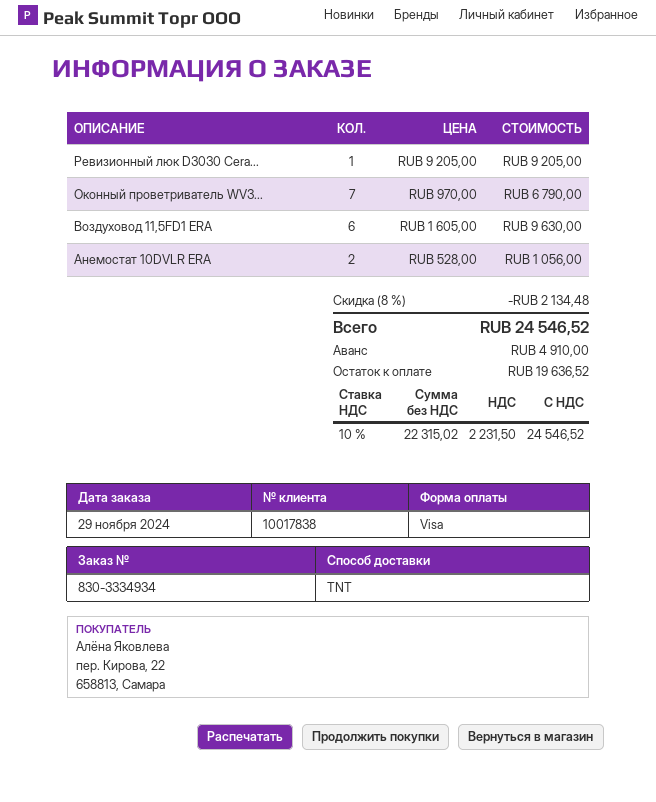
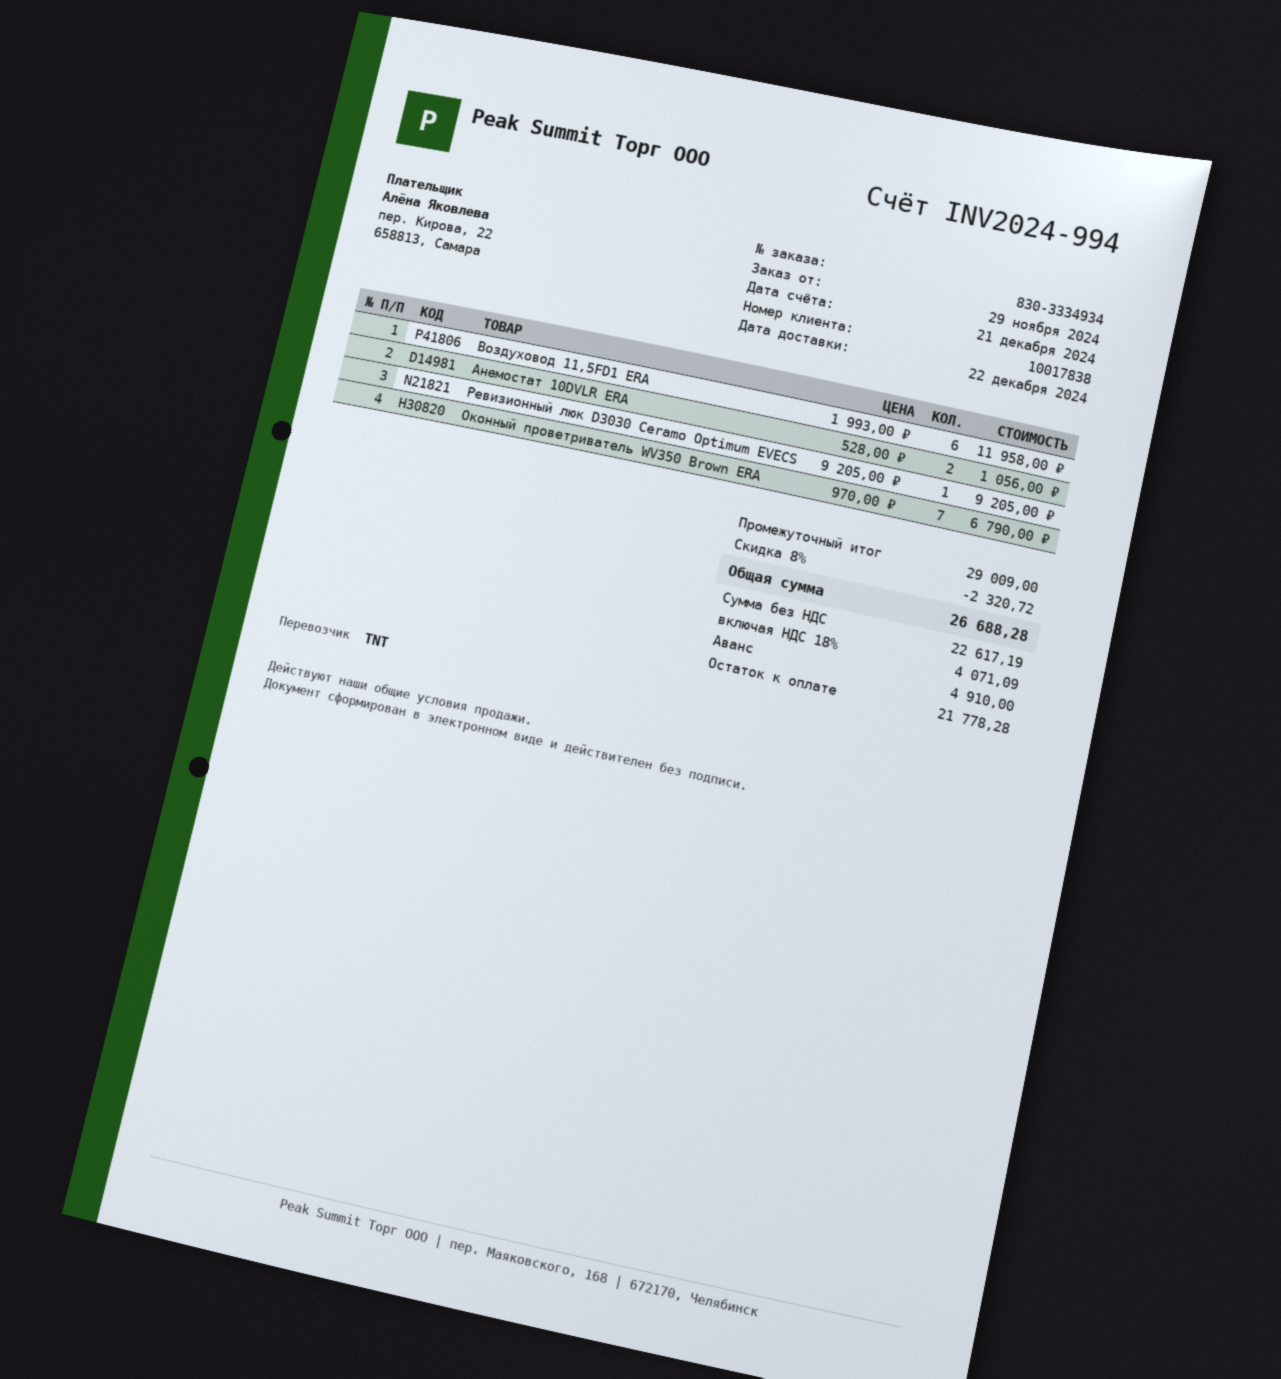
Воздуховод 11,5FD1 ERA: 6 x 1605.00 = 9630.00 -> 6 x 1993.00 = 11958.00
discount: 8% = 2134.48 -> 8% = 2320.72
net: 22315.02 -> 22617.19
tax: 10% = 2231.50 -> 18% = 4071.09
total: 24546.52 -> 26688.28
balance: 19636.52 -> 21778.28

